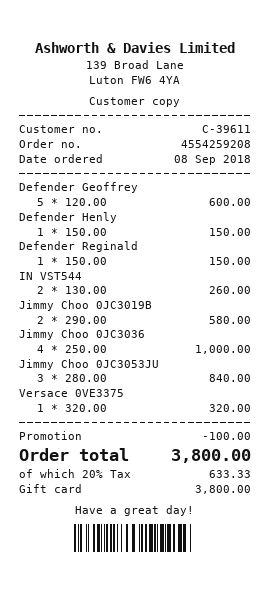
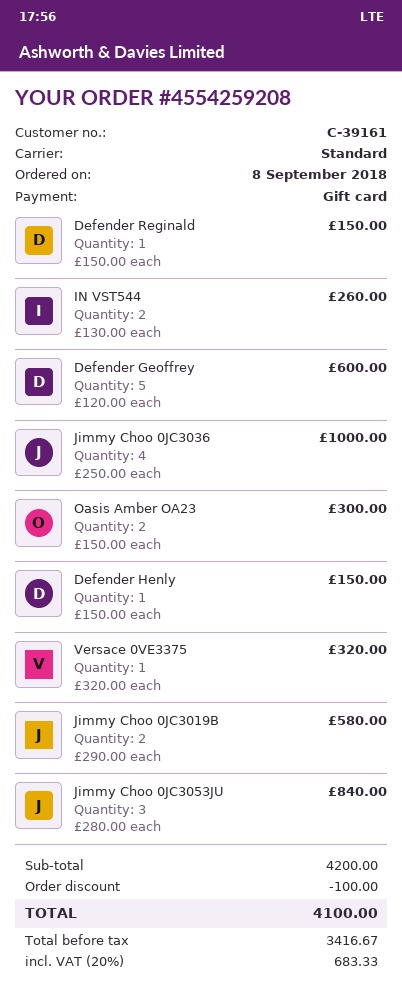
customer number: C-39611 -> C-39161
Oasis Amber OA23: none -> 2 x 150.00 = 300.00
tax: 20% = 633.33 -> 20% = 683.33
total: 3800.00 -> 4100.00

